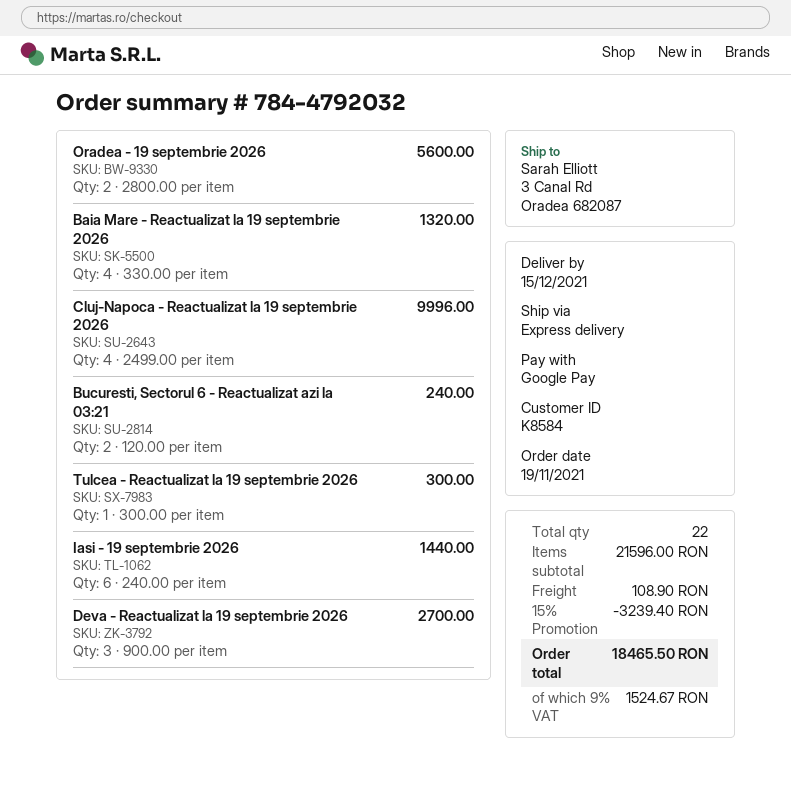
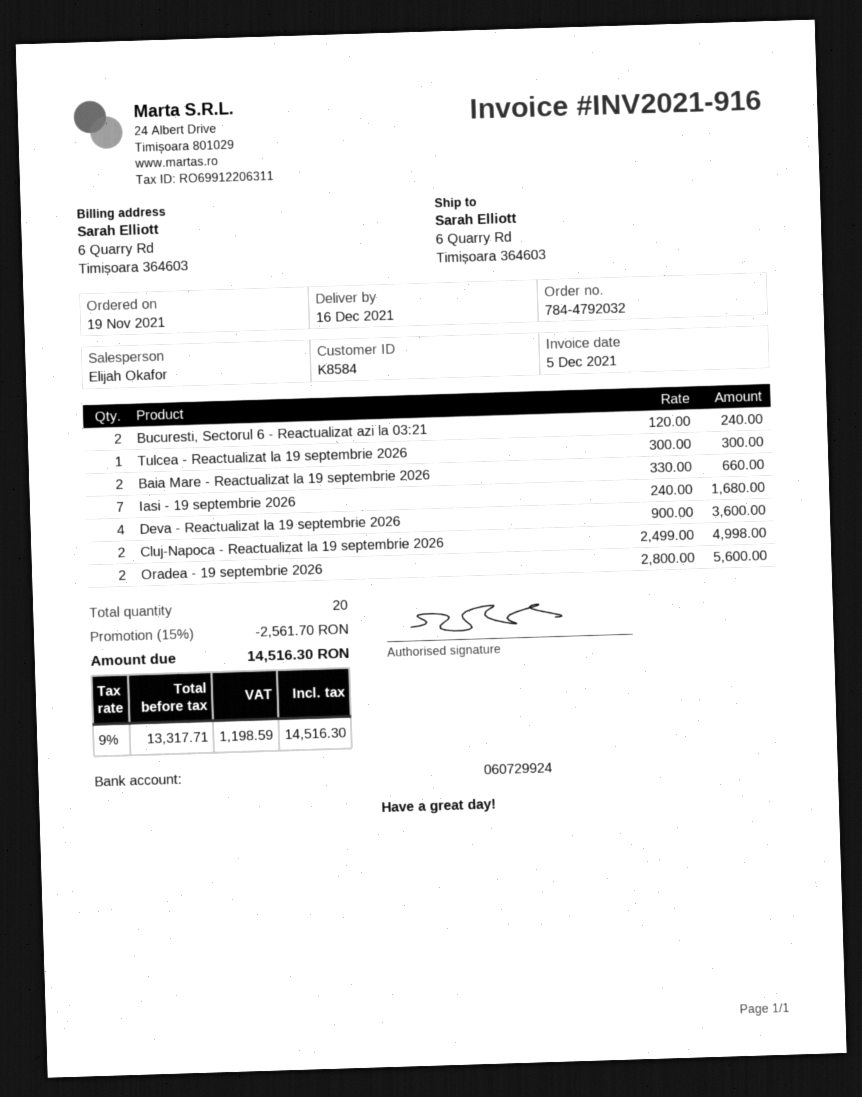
delivery date: 2021-12-15 -> 2021-12-16
ship to: 3 Canal Rd, Oradea 682087 -> 6 Quarry Rd, Timișoara 364603
Baia Mare - Reactualizat la 19 septembrie 2026: 4 x 330.00 = 1320.00 -> 2 x 330.00 = 660.00
Cluj-Napoca - Reactualizat la 19 septembrie 2026: 4 x 2499.00 = 9996.00 -> 2 x 2499.00 = 4998.00
Iasi - 19 septembrie 2026: 6 x 240.00 = 1440.00 -> 7 x 240.00 = 1680.00
Deva - Reactualizat la 19 septembrie 2026: 3 x 900.00 = 2700.00 -> 4 x 900.00 = 3600.00
total quantity: 22 -> 20
discount: 15% = 3239.40 -> 15% = 2561.70
shipping: 108.90 -> none
tax: 9% = 1524.67 -> 9% = 1198.59
total: 18465.50 -> 14516.30

